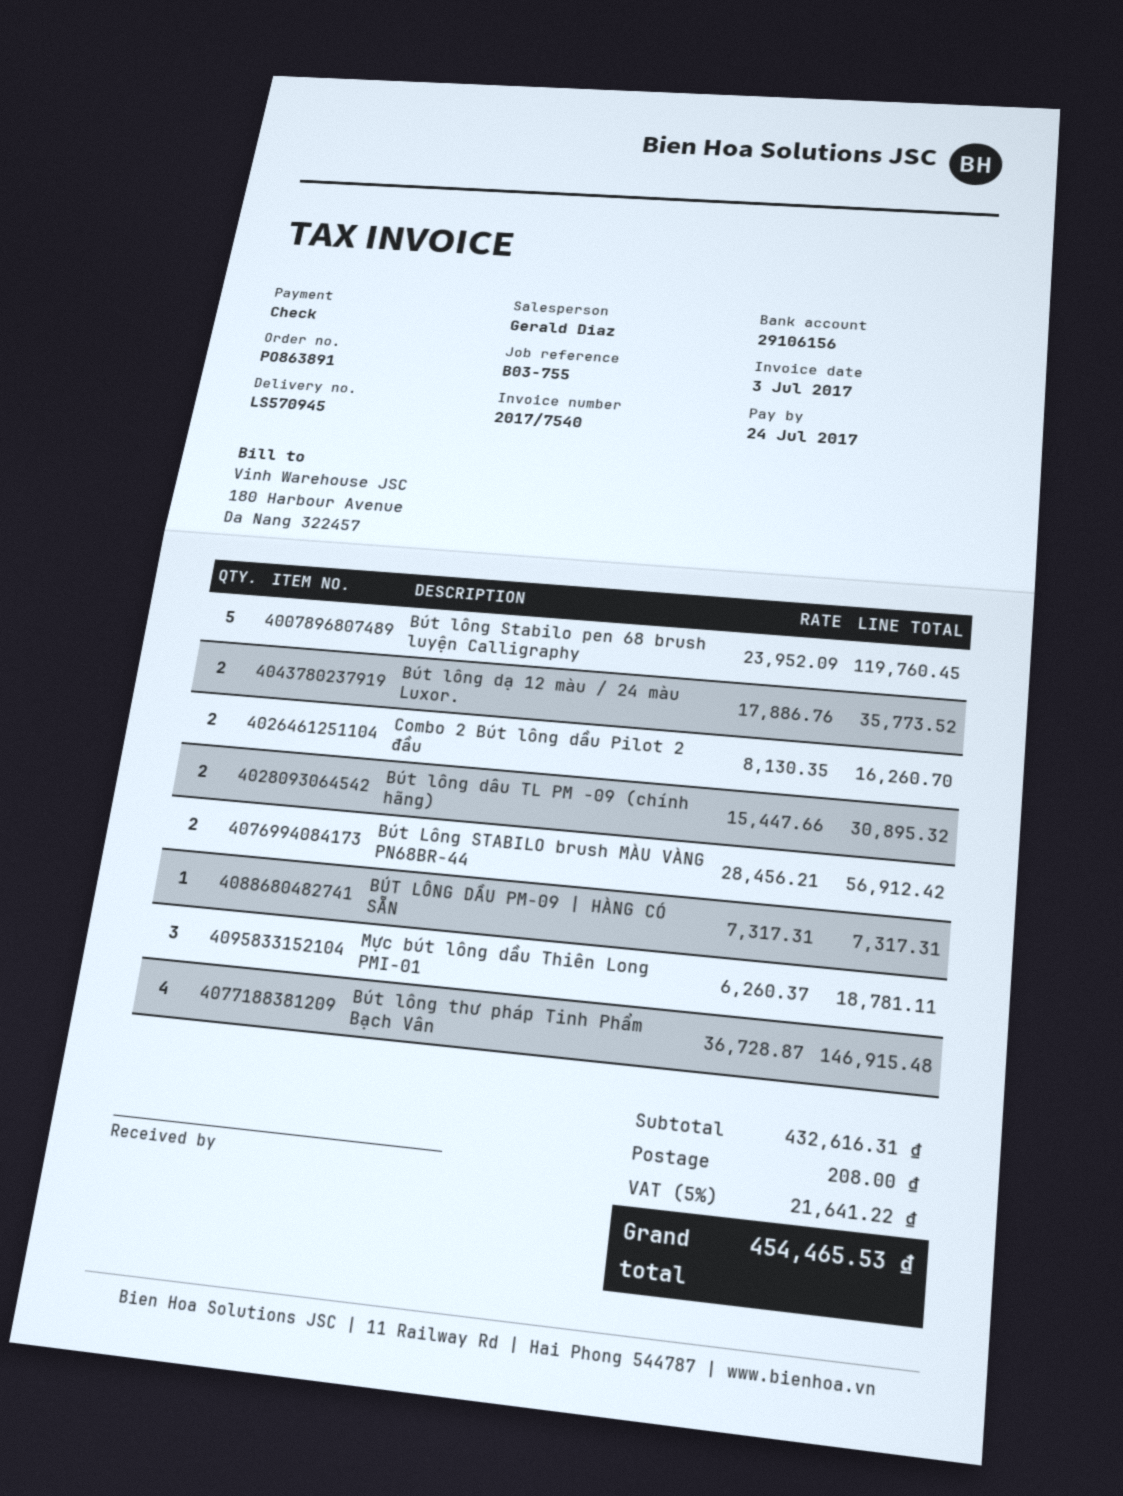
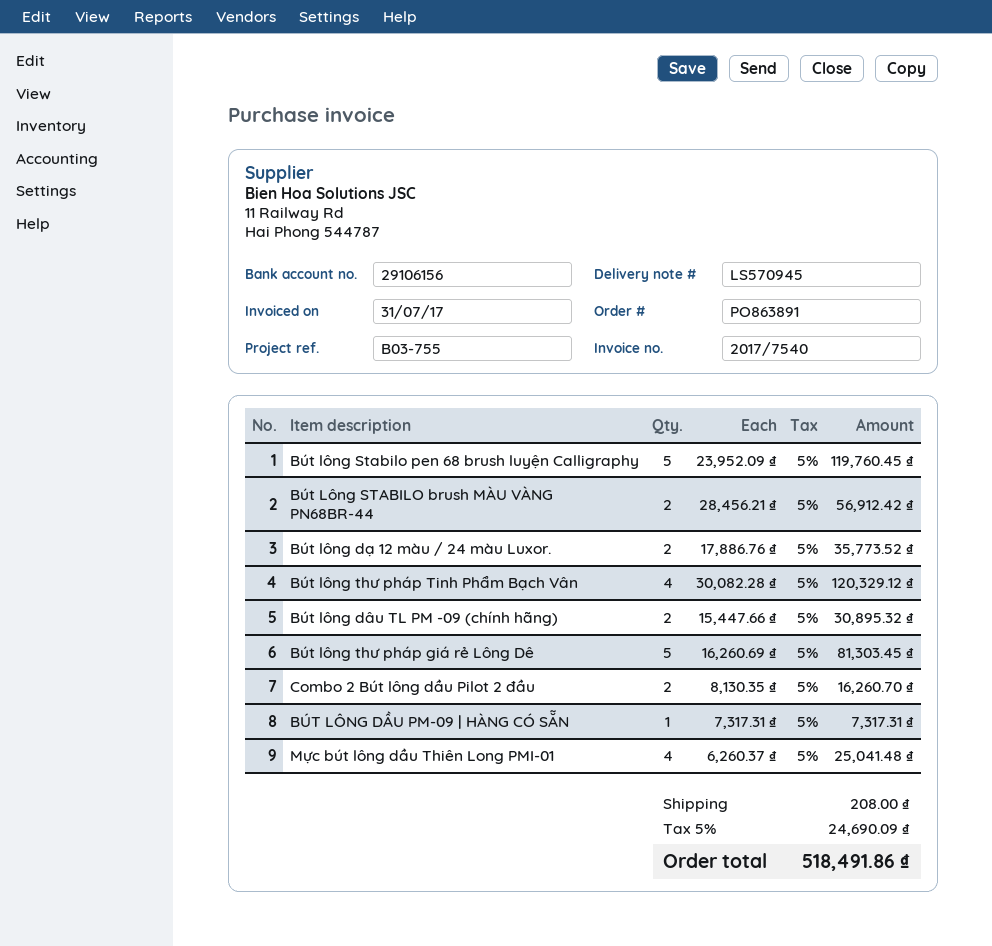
invoice date: 2017-07-03 -> 2017-07-31
Mực bút lông dầu Thiên Long PMI-01: 3 x 6260.37 = 18781.11 -> 4 x 6260.37 = 25041.48
Bút lông thư pháp Tinh Phẩm Bạch Vân: 4 x 36728.87 = 146915.48 -> 4 x 30082.28 = 120329.12
Bút lông thư pháp giá rẻ Lông Dê: none -> 5 x 16260.69 = 81303.45
tax: 5% = 21641.22 -> 5% = 24690.09
total: 454465.53 -> 518491.86

